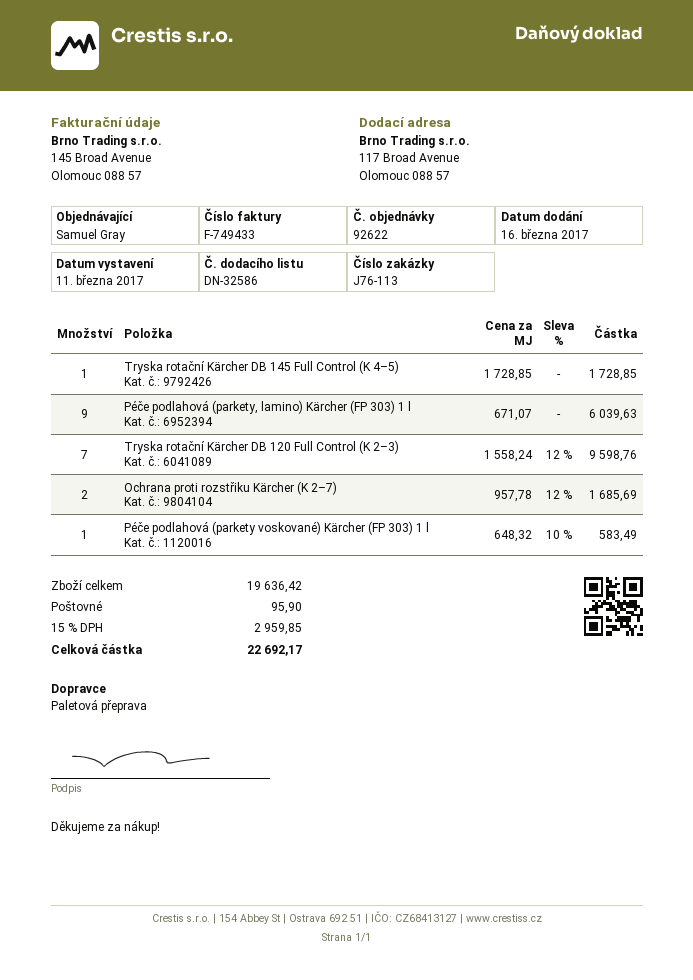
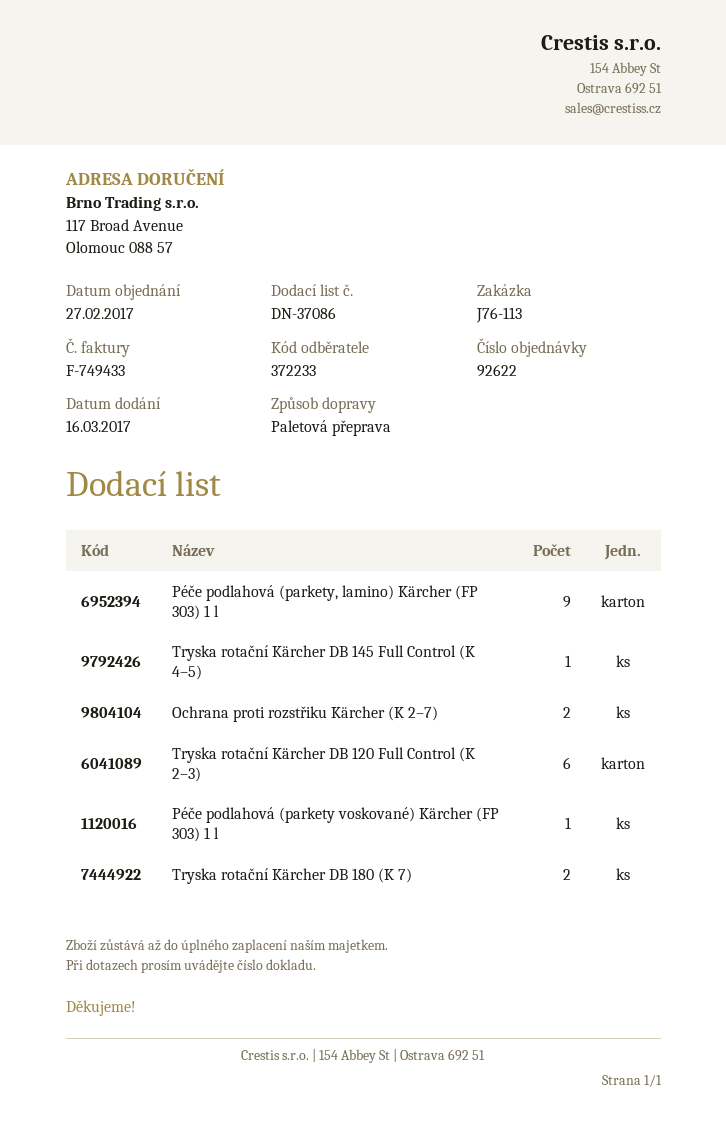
delivery note number: DN-32586 -> DN-37086
Tryska rotační Kärcher DB 120 Full Control (K 2–3): 7 -> 6
Tryska rotační Kärcher DB 180 (K 7): none -> 2

